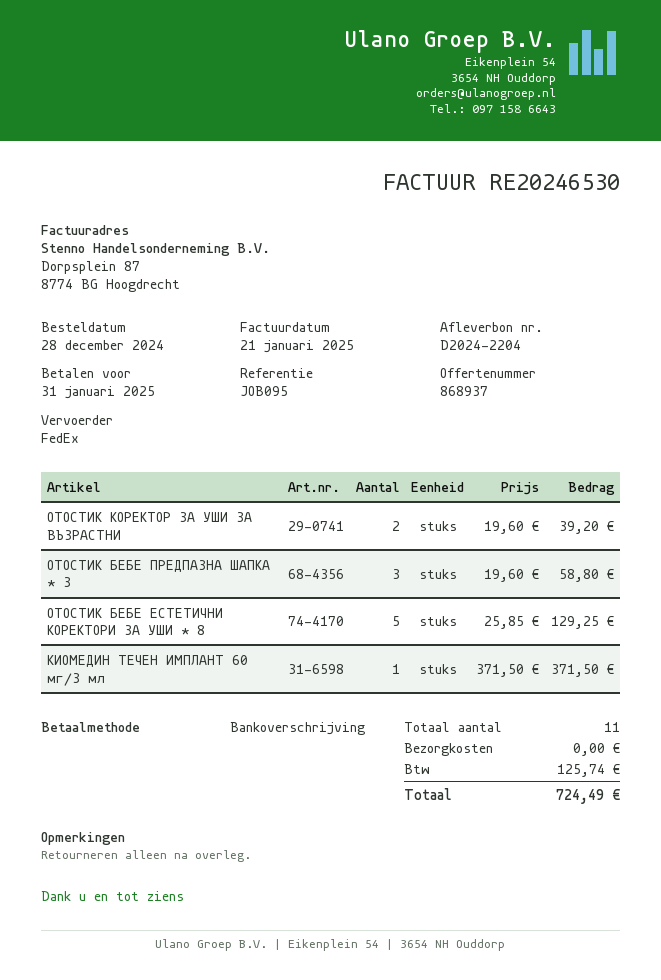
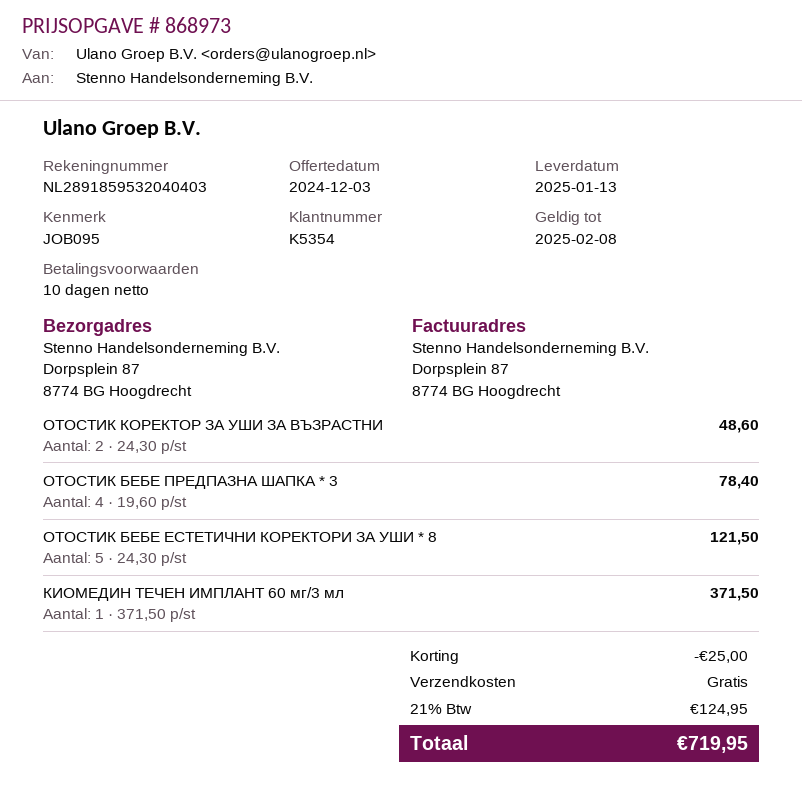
quote number: 868937 -> 868973
ОТОСТИК КОРЕКТОР ЗА УШИ ЗА ВЪЗРАСТНИ: 2 x 19.60 = 39.20 -> 2 x 24.30 = 48.60
ОТОСТИК БЕБЕ ПРЕДПАЗНА ШАПКА * 3: 3 x 19.60 = 58.80 -> 4 x 19.60 = 78.40
ОТОСТИК БЕБЕ ЕСТЕТИЧНИ КОРЕКТОРИ ЗА УШИ * 8: 5 x 25.85 = 129.25 -> 5 x 24.30 = 121.50
discount: none -> 25.00
tax: 125.74 -> 124.95
total: 724.49 -> 719.95

